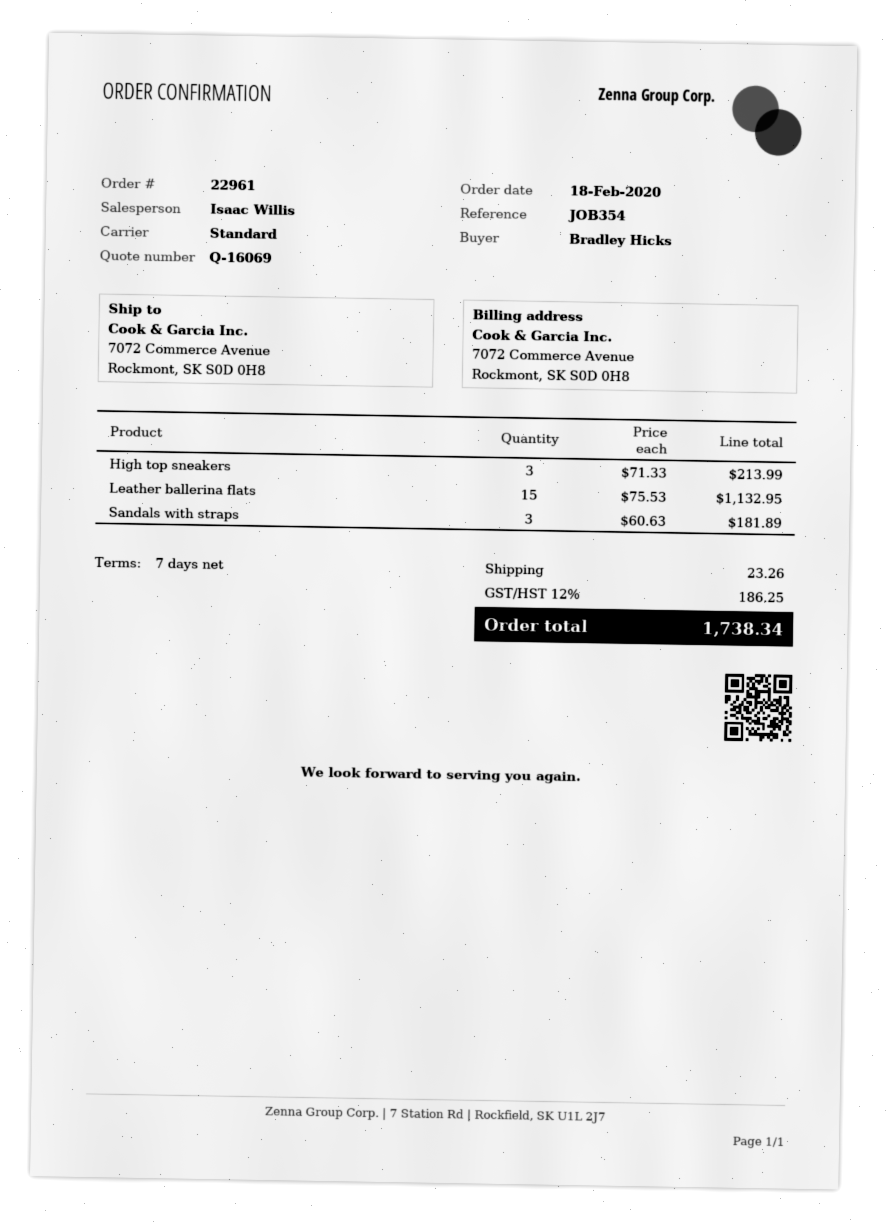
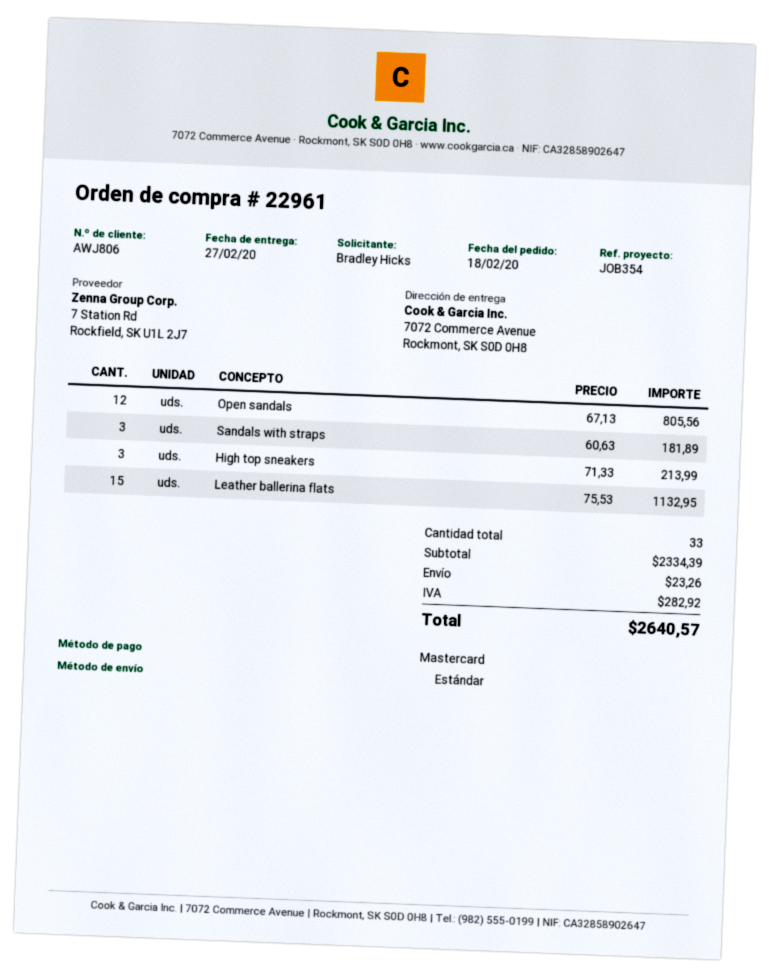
Open sandals: none -> 12 x 67.13 = 805.56
tax: 186.25 -> 282.92
total: 1738.34 -> 2640.57

